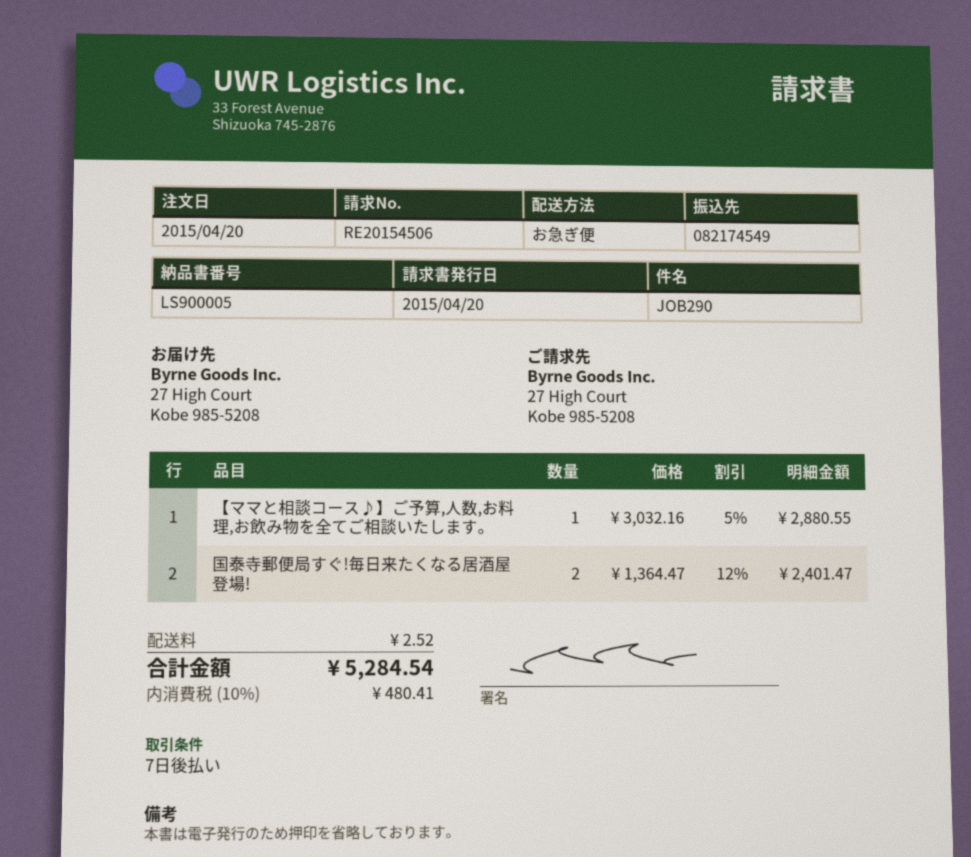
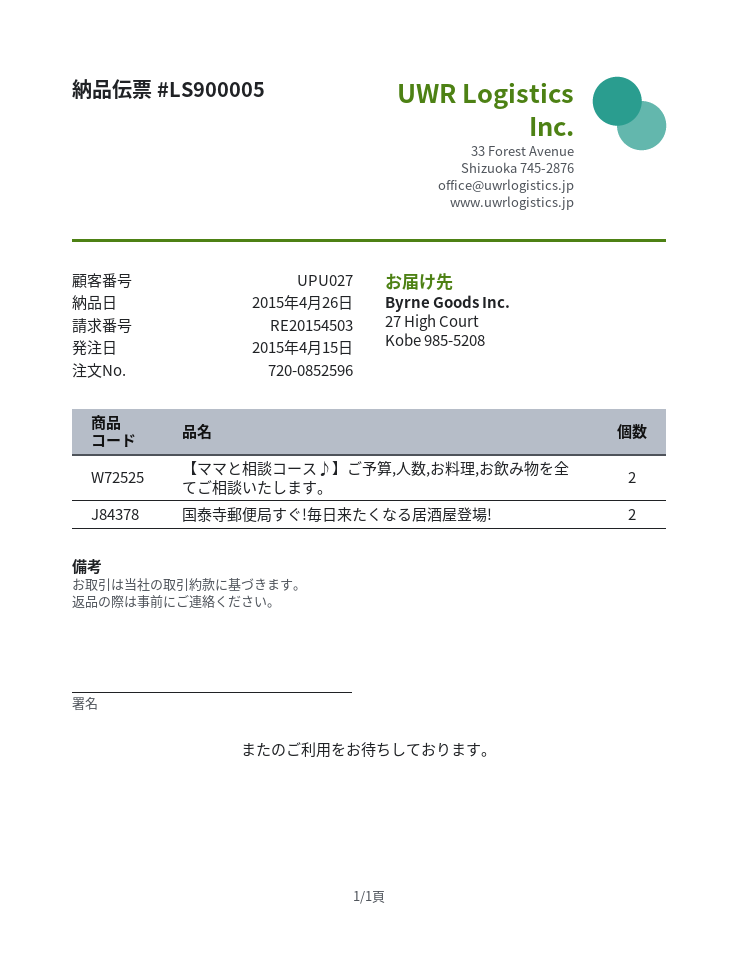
order date: 2015-04-20 -> 2015-04-15
invoice number: RE20154506 -> RE20154503
【ママと相談コース♪】ご予算,人数,お料理,お飲み物を全てご相談いたします。: 1 -> 2

